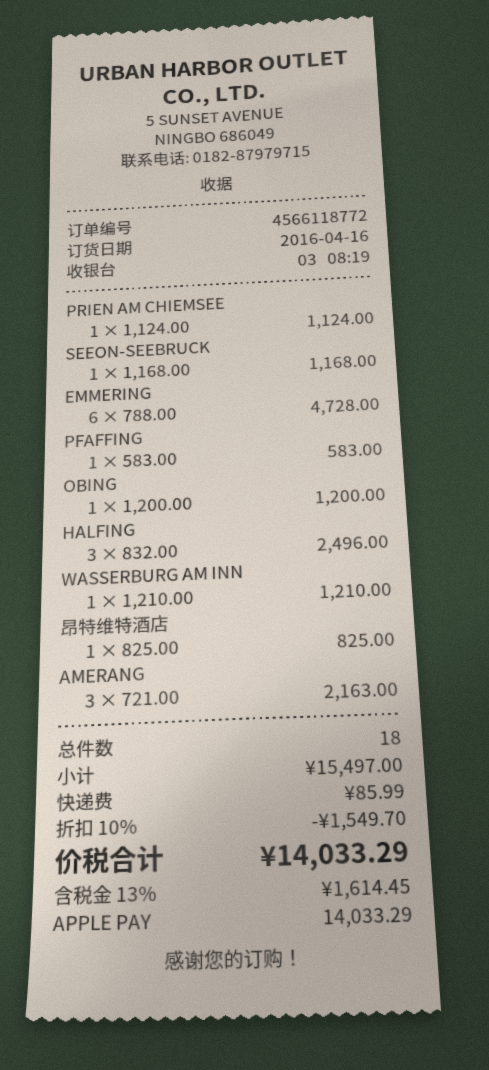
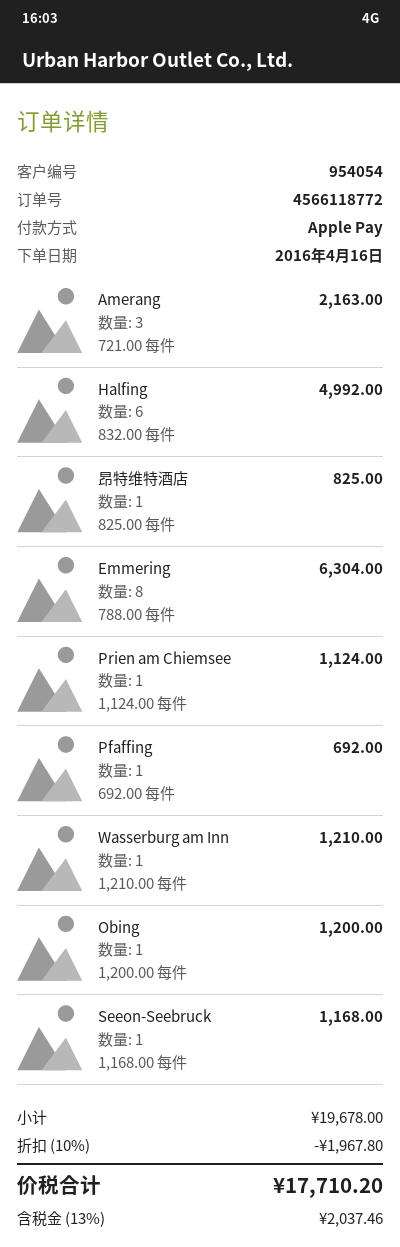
EMMERING: 6 x 788.00 = 4728.00 -> 8 x 788.00 = 6304.00
PFAFFING: 1 x 583.00 = 583.00 -> 1 x 692.00 = 692.00
HALFING: 3 x 832.00 = 2496.00 -> 6 x 832.00 = 4992.00
subtotal: 15497.00 -> 19678.00
discount: 10% = 1549.70 -> 10% = 1967.80
shipping: 85.99 -> none
tax: 13% = 1614.45 -> 13% = 2037.46
total: 14033.29 -> 17710.20

